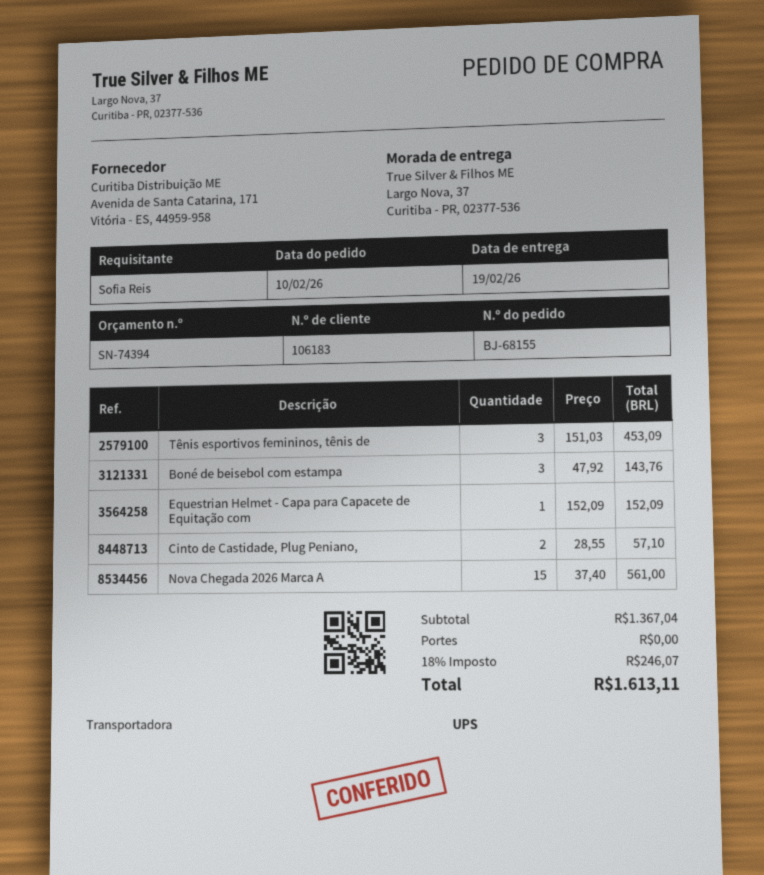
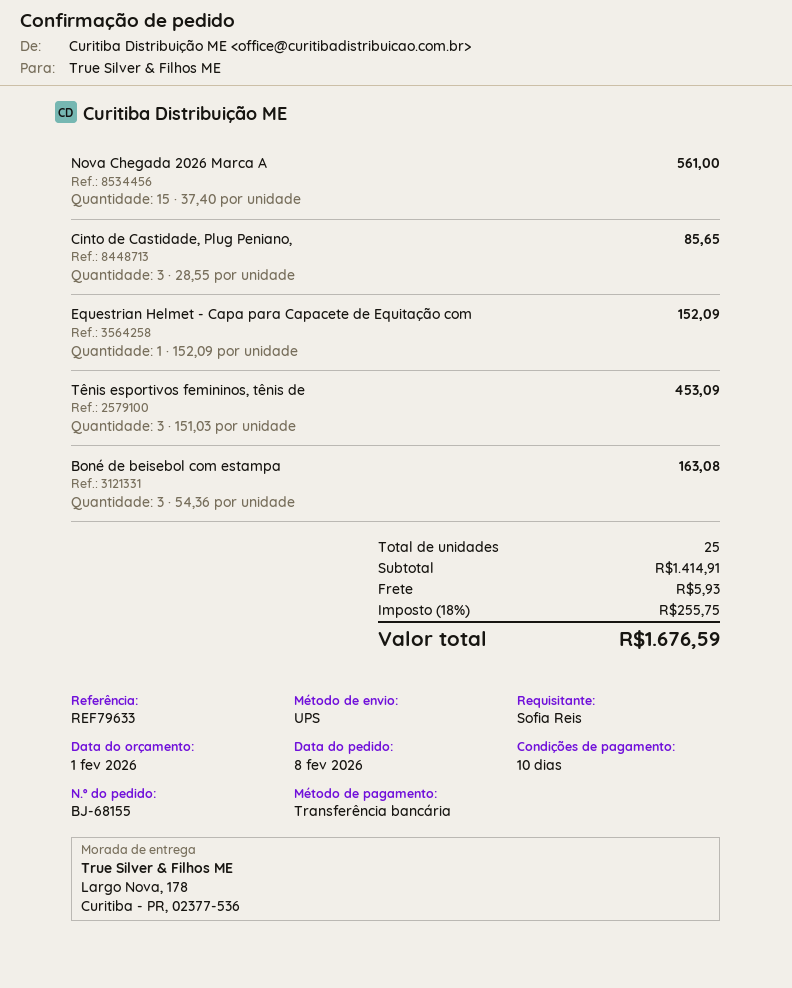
order date: 2026-02-10 -> 2026-02-08
ship to: Largo Nova, 37, Curitiba - PR, 02377-536 -> Largo Nova, 178, Curitiba - PR, 02377-536
Boné de beisebol com estampa: 3 x 47.92 = 143.76 -> 3 x 54.36 = 163.08
Cinto de Castidade, Plug Peniano,: 2 x 28.55 = 57.10 -> 3 x 28.55 = 85.65
subtotal: 1367.04 -> 1414.91
shipping: 0.00 -> 5.93
tax: 18% = 246.07 -> 18% = 255.75
total: 1613.11 -> 1676.59

